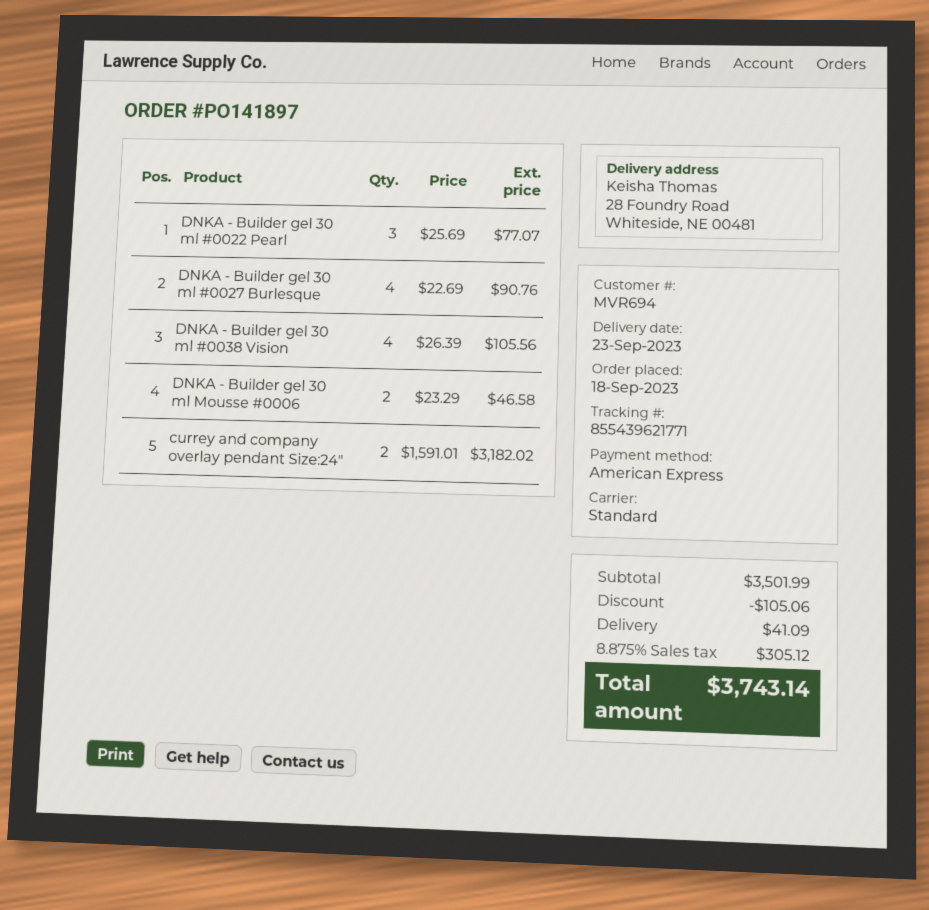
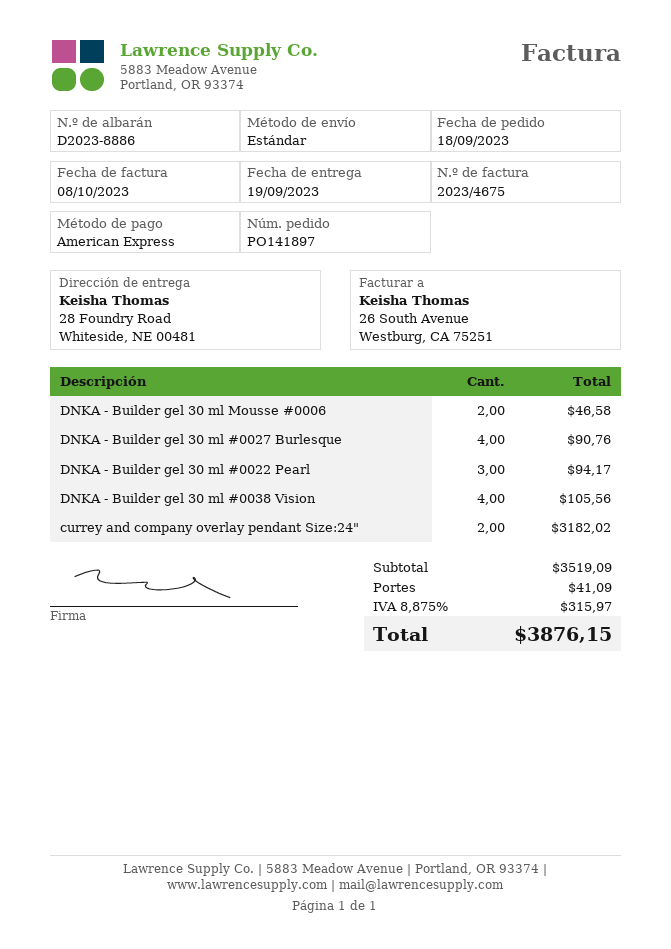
delivery date: 2023-09-23 -> 2023-09-19
DNKA - Builder gel 30 ml #0022 Pearl: 3 for 77.07 -> 3 for 94.17
subtotal: 3501.99 -> 3519.09
discount: 105.06 -> none
tax: 8.875% = 305.12 -> 8.875% = 315.97
total: 3743.14 -> 3876.15

